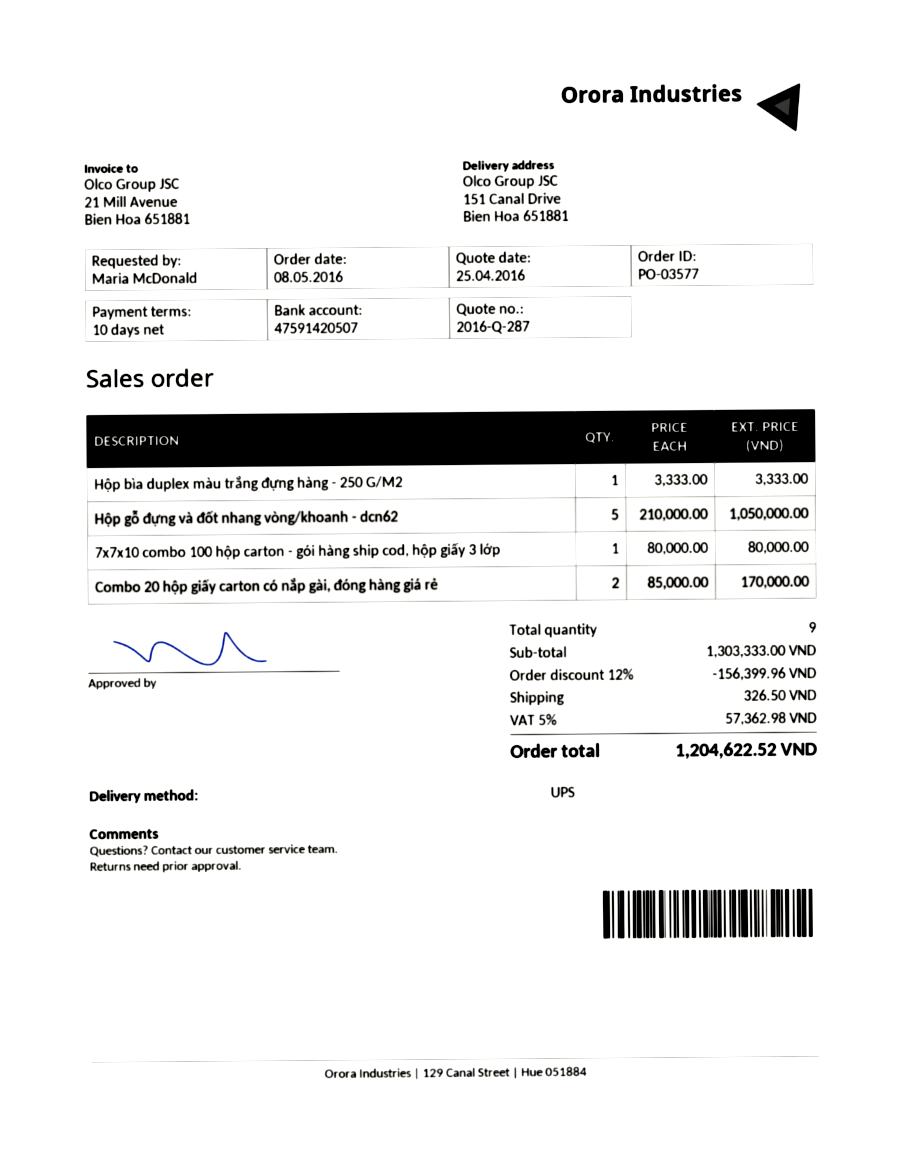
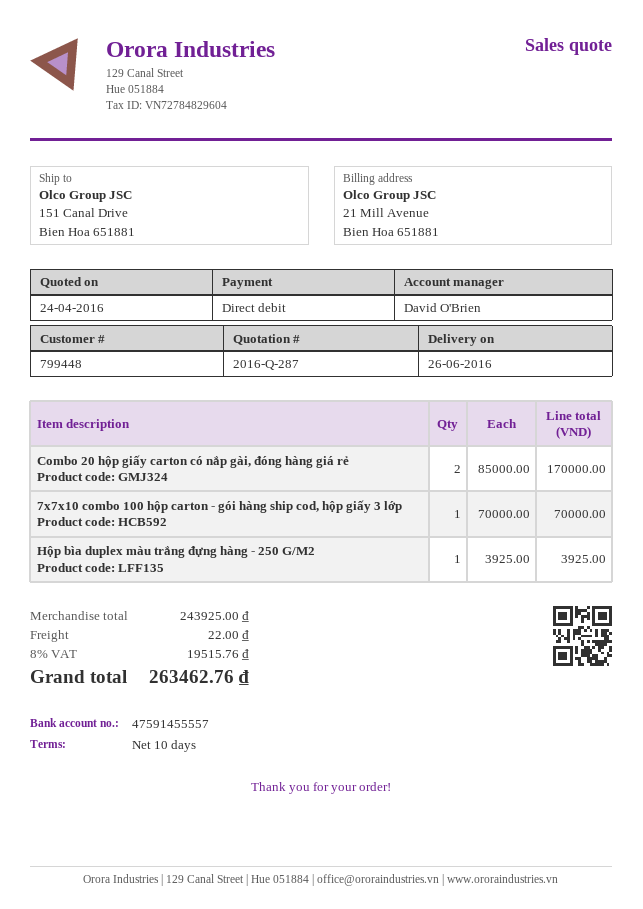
quote date: 2016-04-25 -> 2016-04-24
bank account: 47591420507 -> 47591455557
Hộp bìa duplex màu trắng đựng hàng - 250 G/M2: 1 x 3333.00 = 3333.00 -> 1 x 3925.00 = 3925.00
Hộp gỗ đựng và đốt nhang vòng/khoanh - dcn62: 5 x 210000.00 = 1050000.00 -> none
7x7x10 combo 100 hộp carton - gói hàng ship cod, hộp giấy 3 lớp: 1 x 80000.00 = 80000.00 -> 1 x 70000.00 = 70000.00
subtotal: 1303333.00 -> 243925.00
discount: 12% = 156399.96 -> none
shipping: 326.50 -> 22.00
tax: 5% = 57362.98 -> 8% = 19515.76
total: 1204622.52 -> 263462.76

